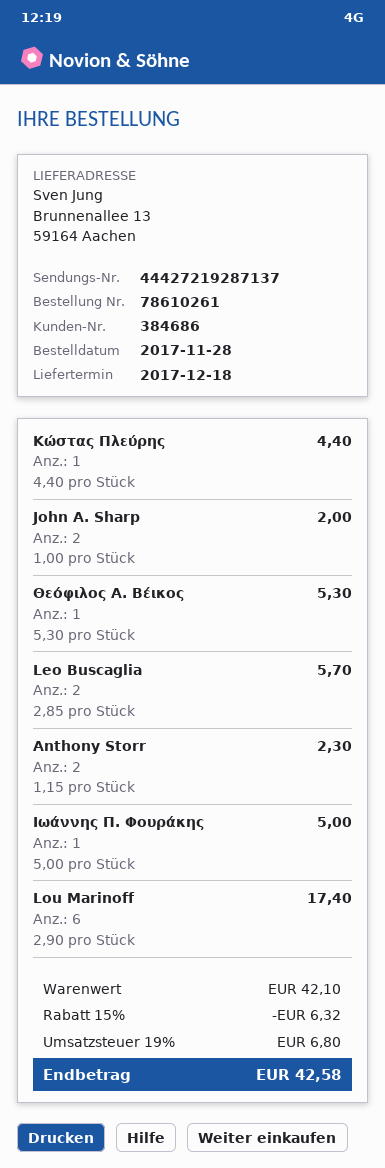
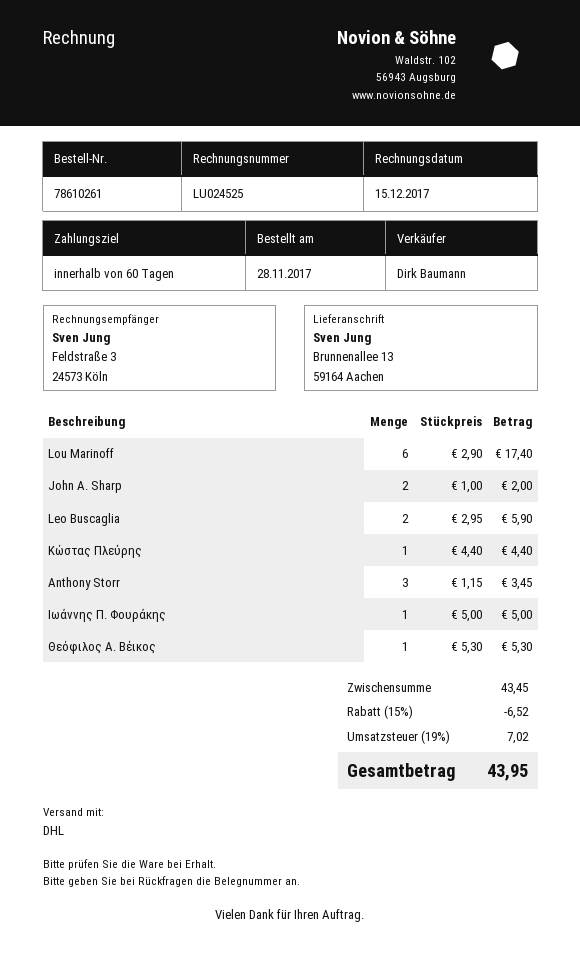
Leo Buscaglia: 2 x 2.85 = 5.70 -> 2 x 2.95 = 5.90
Anthony Storr: 2 x 1.15 = 2.30 -> 3 x 1.15 = 3.45
subtotal: 42.10 -> 43.45
discount: 15% = 6.32 -> 15% = 6.52
tax: 19% = 6.80 -> 19% = 7.02
total: 42.58 -> 43.95

